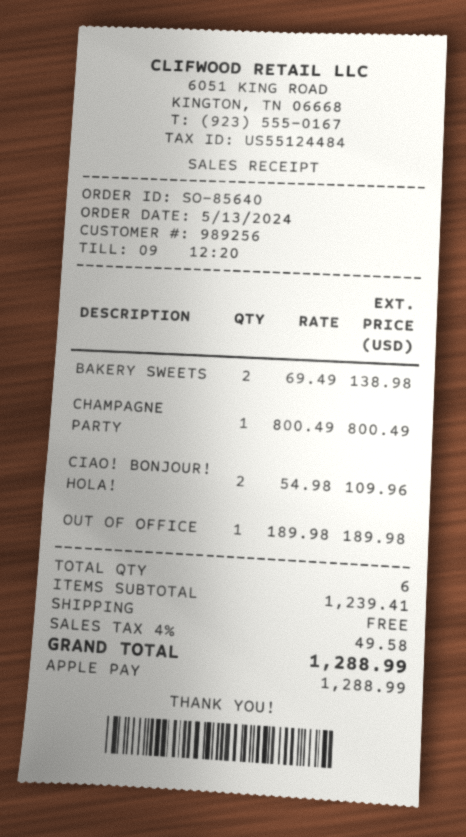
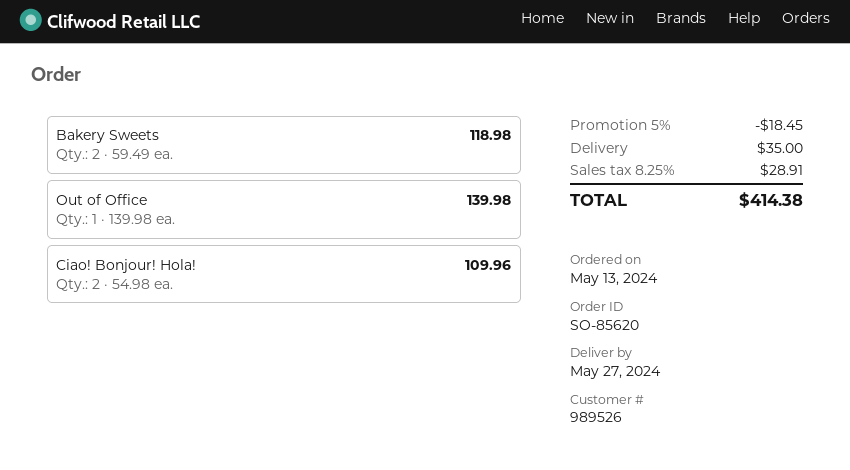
order number: SO-85640 -> SO-85620
customer number: 989256 -> 989526
BAKERY SWEETS: 2 x 69.49 = 138.98 -> 2 x 59.49 = 118.98
CHAMPAGNE PARTY: 1 x 800.49 = 800.49 -> none
OUT OF OFFICE: 1 x 189.98 = 189.98 -> 1 x 139.98 = 139.98
discount: none -> 5% = 18.45
shipping: 0.00 -> 35.00
tax: 4% = 49.58 -> 8.25% = 28.91
total: 1288.99 -> 414.38

